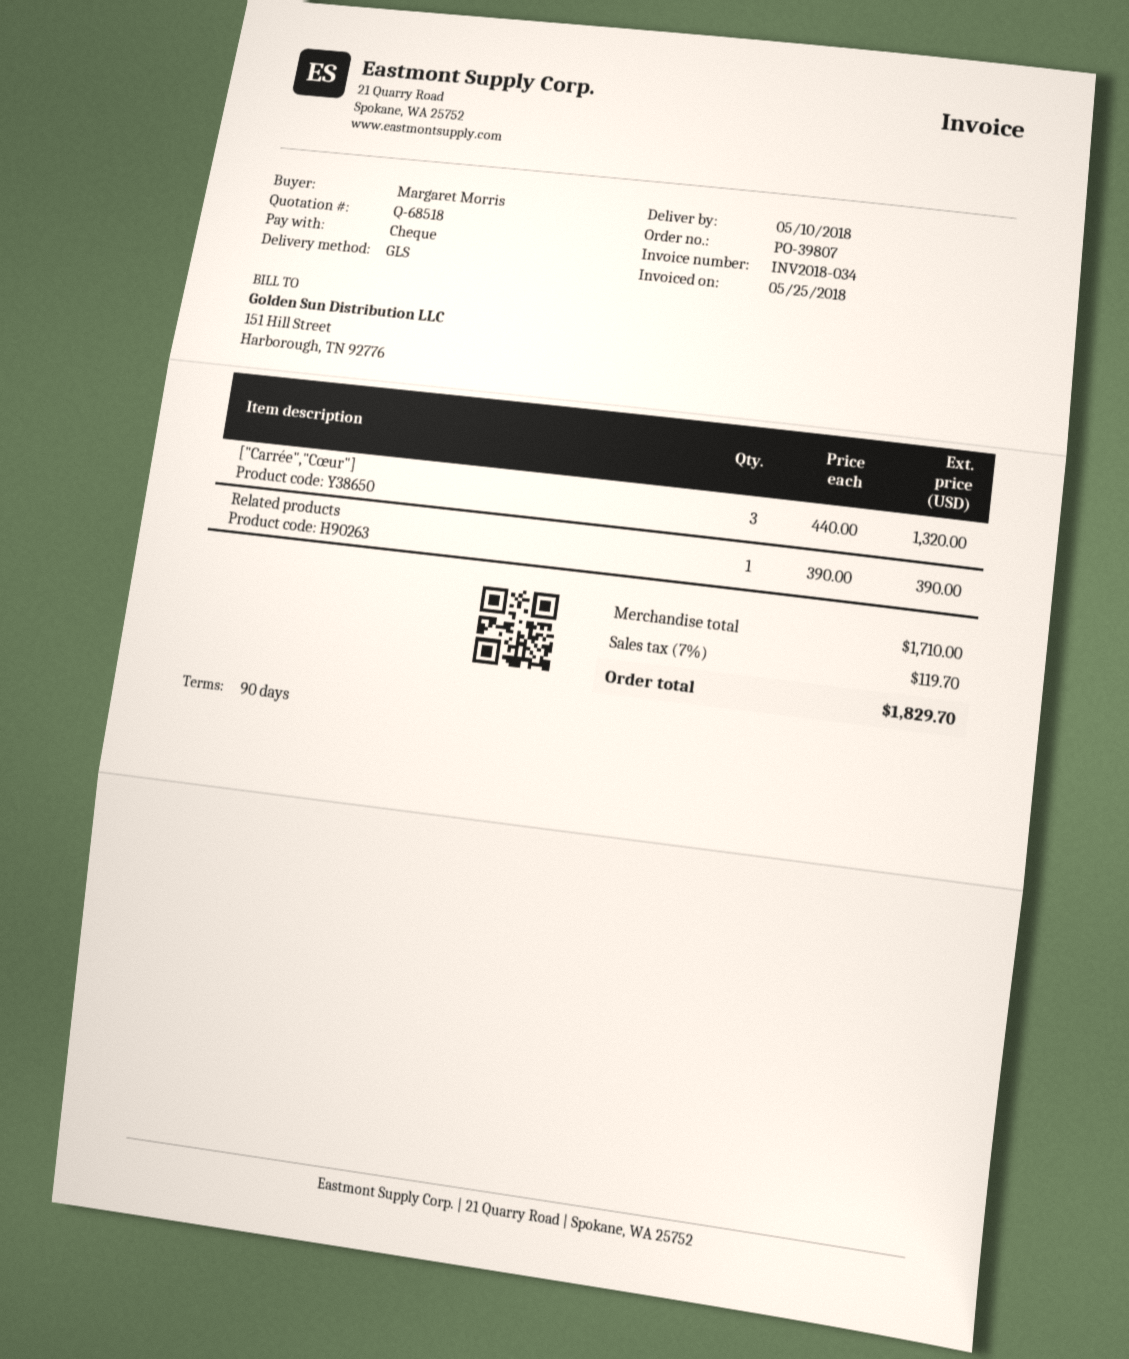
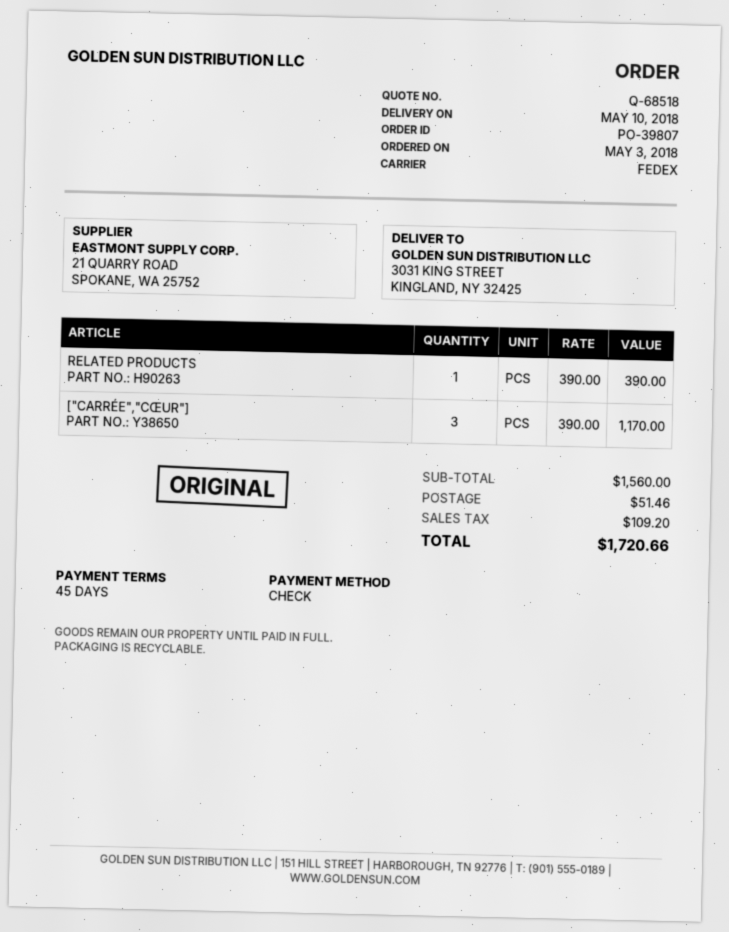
payment terms: 90 days -> 45 days
shipping method: GLS -> FedEx
["Carrée","Cœur"]: 3 x 440.00 = 1320.00 -> 3 x 390.00 = 1170.00
subtotal: 1710.00 -> 1560.00
shipping: none -> 51.46
tax: 119.70 -> 109.20
total: 1829.70 -> 1720.66

